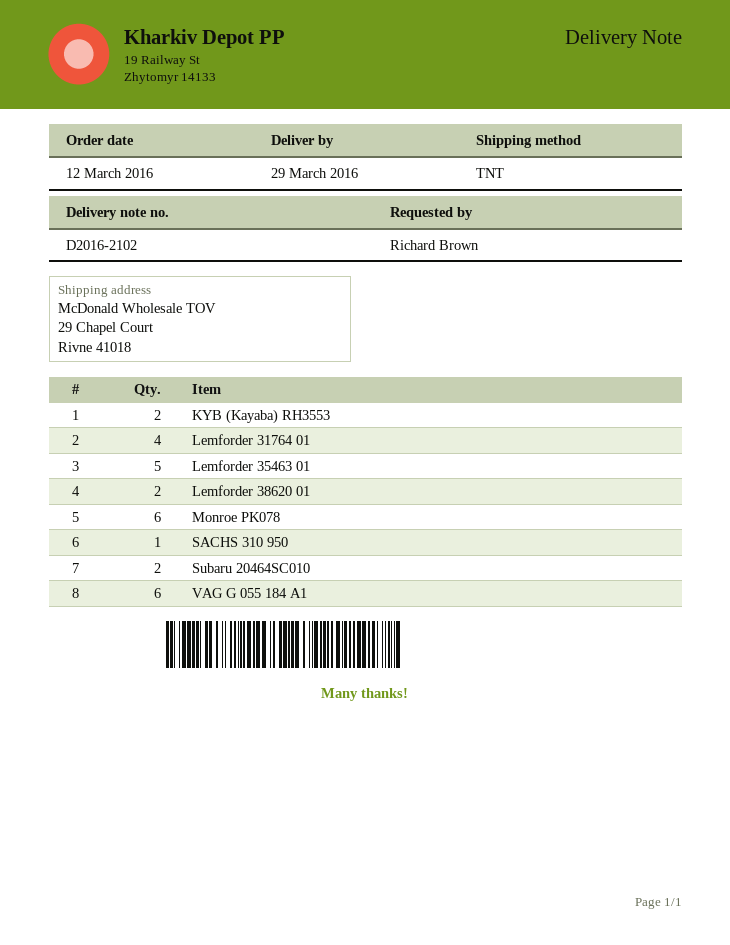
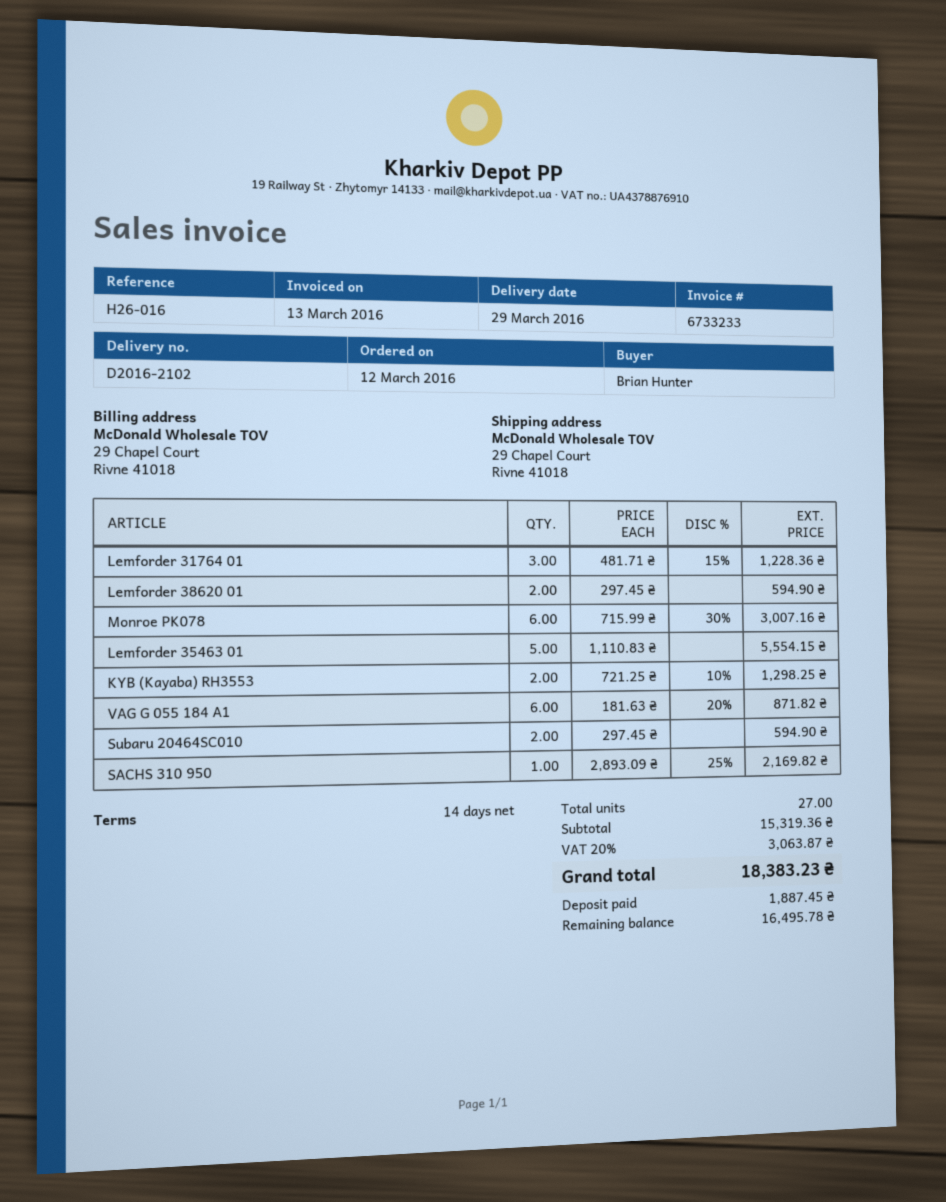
ordered by: Richard Brown -> Brian Hunter
Lemforder 31764 01: 4 -> 3

